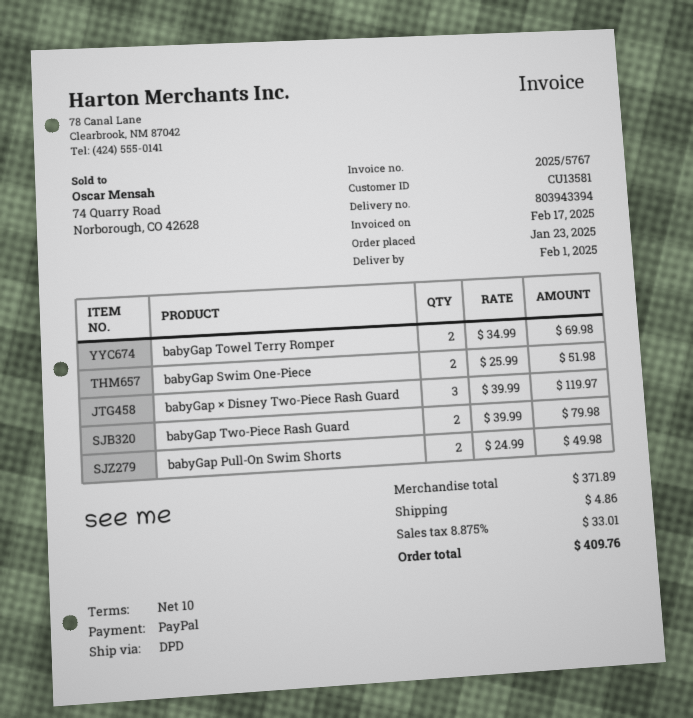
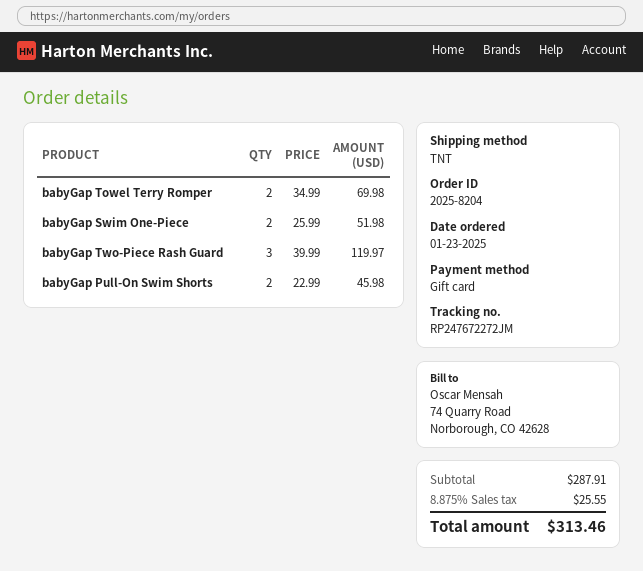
payment method: PayPal -> gift card
shipping method: DPD -> TNT
babyGap × Disney Two-Piece Rash Guard: 3 x 39.99 = 119.97 -> none
babyGap Two-Piece Rash Guard: 2 x 39.99 = 79.98 -> 3 x 39.99 = 119.97
babyGap Pull-On Swim Shorts: 2 x 24.99 = 49.98 -> 2 x 22.99 = 45.98
subtotal: 371.89 -> 287.91
shipping: 4.86 -> none
tax: 8.875% = 33.01 -> 8.875% = 25.55
total: 409.76 -> 313.46

